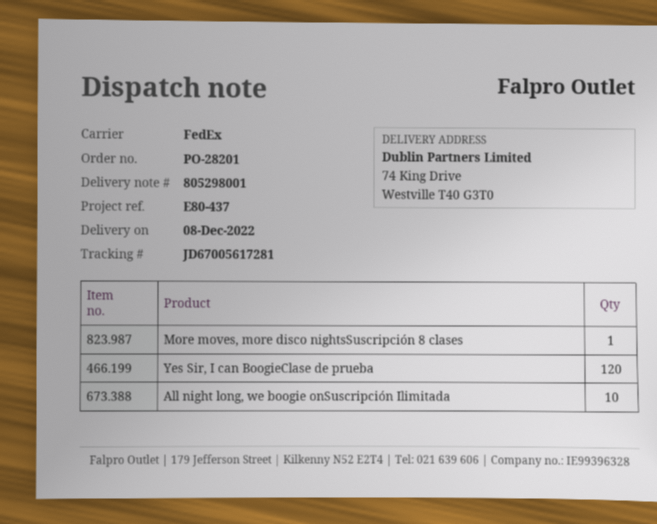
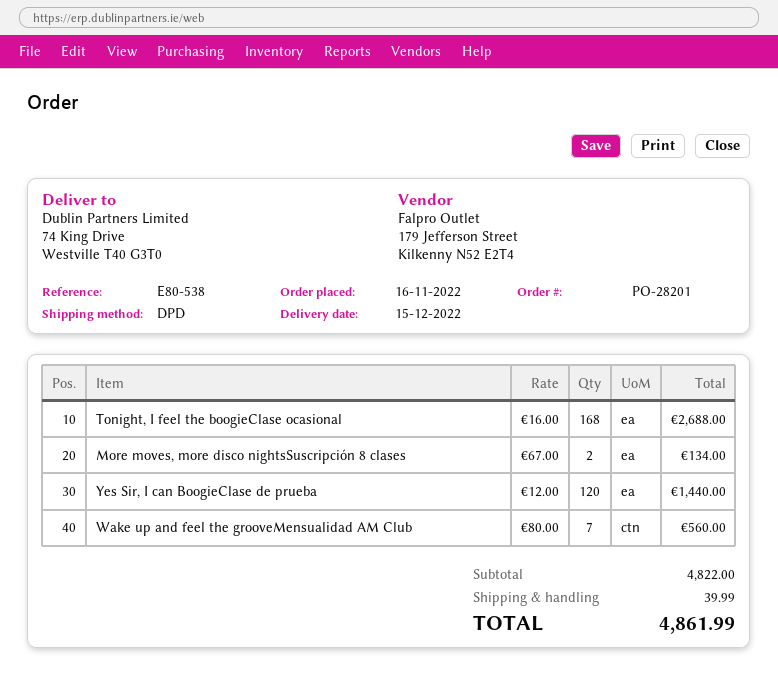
delivery date: 2022-12-08 -> 2022-12-15
reference: E80-437 -> E80-538
shipping method: FedEx -> DPD
More moves, more disco nightsSuscripción 8 clases: 1 -> 2
All night long, we boogie onSuscripción Ilimitada: 10 -> none
Tonight, I feel the boogieClase ocasional: none -> 168
Wake up and feel the grooveMensualidad AM Club: none -> 7

